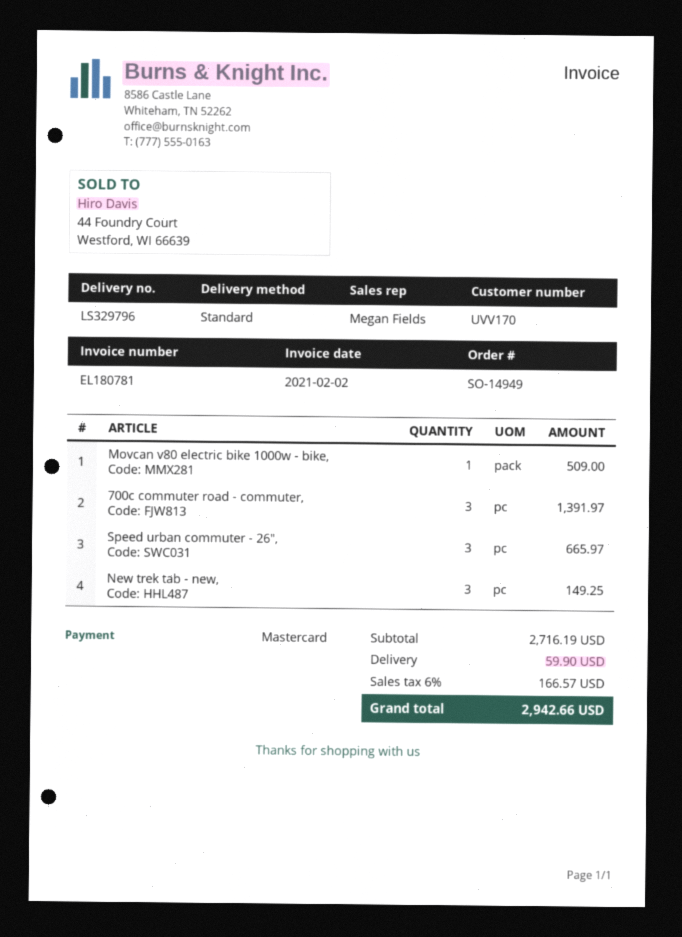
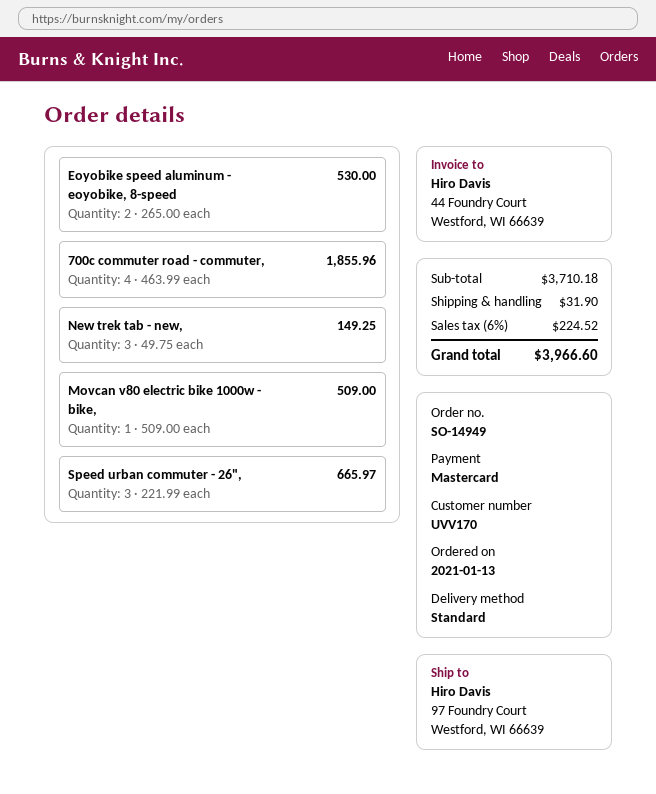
700c commuter road - commuter,: 3 for 1391.97 -> 4 for 1855.96
Eoyobike speed aluminum - eoyobike, 8-speed: none -> 2 for 530.00
subtotal: 2716.19 -> 3710.18
shipping: 59.90 -> 31.90
tax: 6% = 166.57 -> 6% = 224.52
total: 2942.66 -> 3966.60

